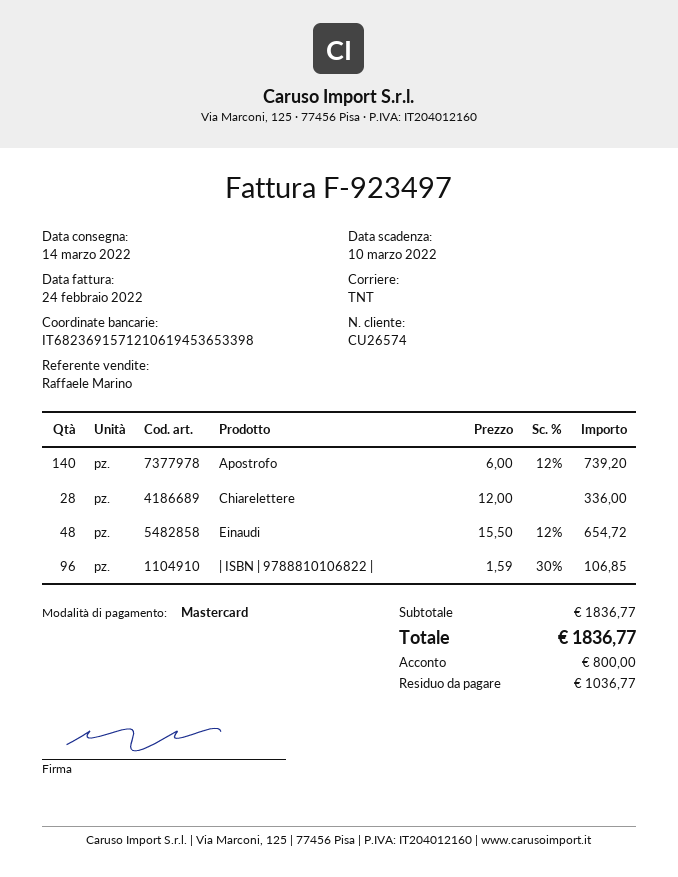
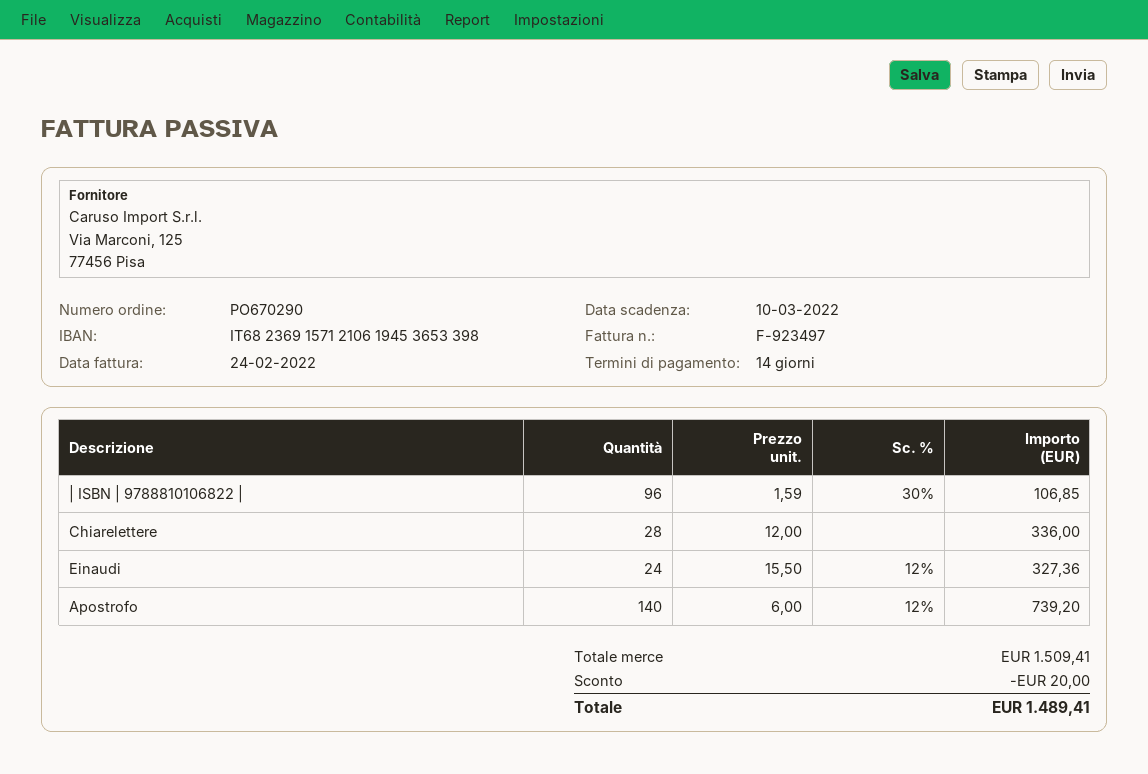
Einaudi: 48 x 15.50 - 12% = 654.72 -> 24 x 15.50 - 12% = 327.36
subtotal: 1836.77 -> 1509.41
discount: none -> 20.00
total: 1836.77 -> 1489.41

